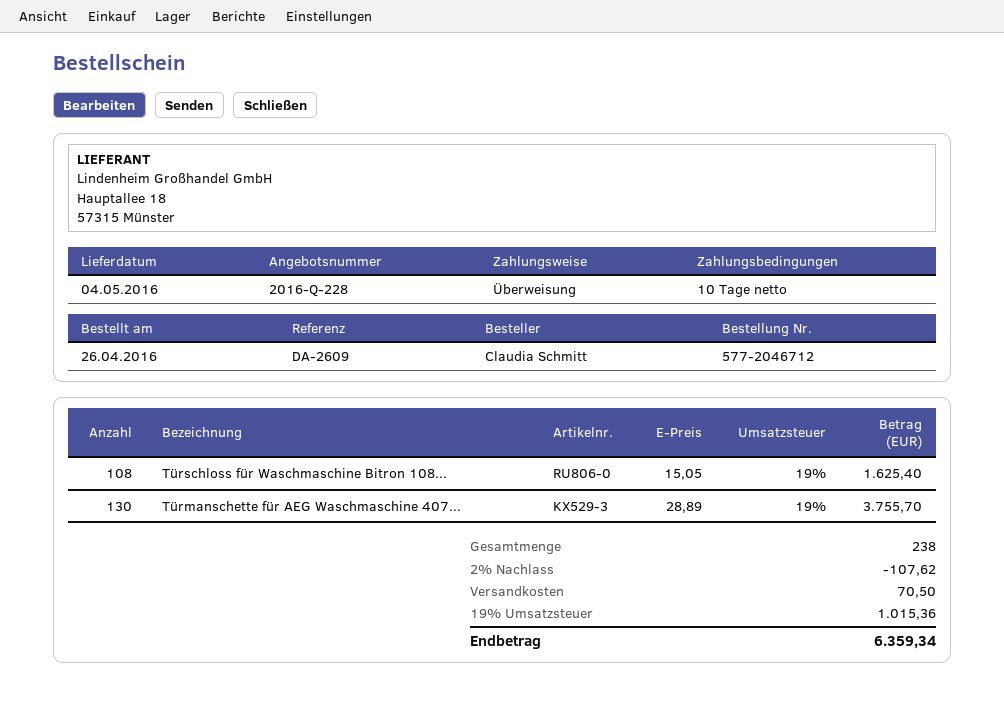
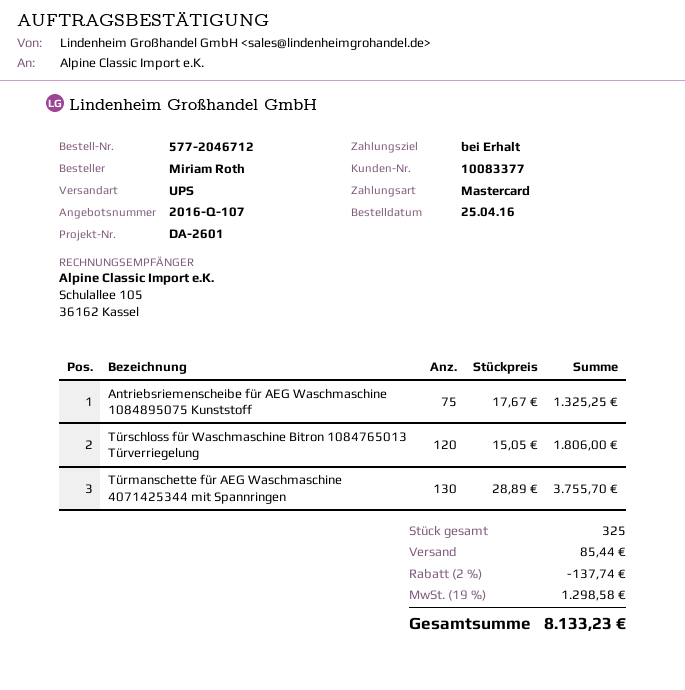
quote number: 2016-Q-228 -> 2016-Q-107
order date: 2016-04-26 -> 2016-04-25
payment terms: 10 days -> on receipt
reference: DA-2609 -> DA-2601
ordered by: Claudia Schmitt -> Miriam Roth
payment method: bank transfer -> Mastercard
Türschloss für Waschmaschine Bitron 108...: 108 x 15.05 = 1625.40 -> 120 x 15.05 = 1806.00
Antriebsriemenscheibe für AEG Waschmaschine 1084895075 Kunststoff: none -> 75 x 17.67 = 1325.25
total quantity: 238 -> 325
discount: 2% = 107.62 -> 2% = 137.74
shipping: 70.50 -> 85.44
tax: 19% = 1015.36 -> 19% = 1298.58
total: 6359.34 -> 8133.23

